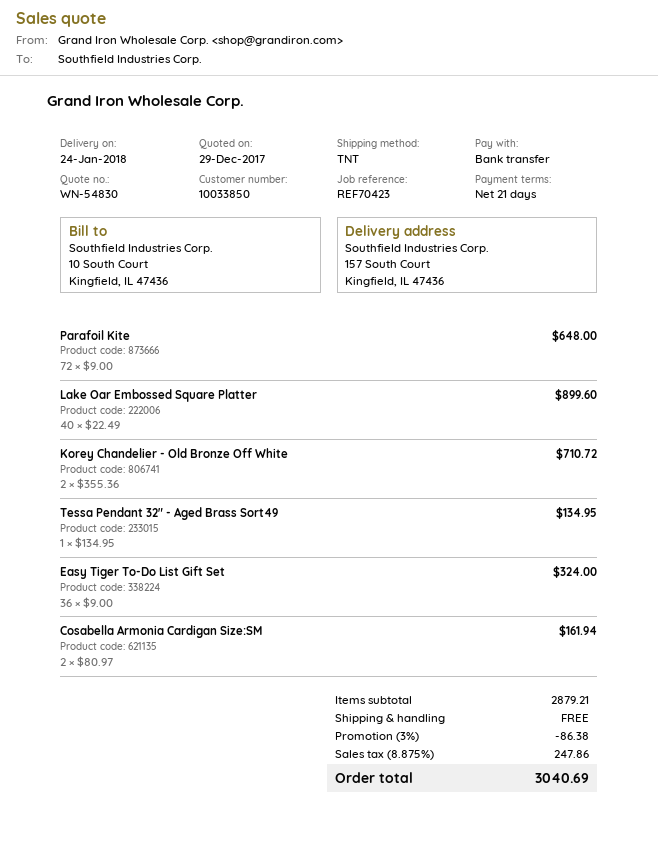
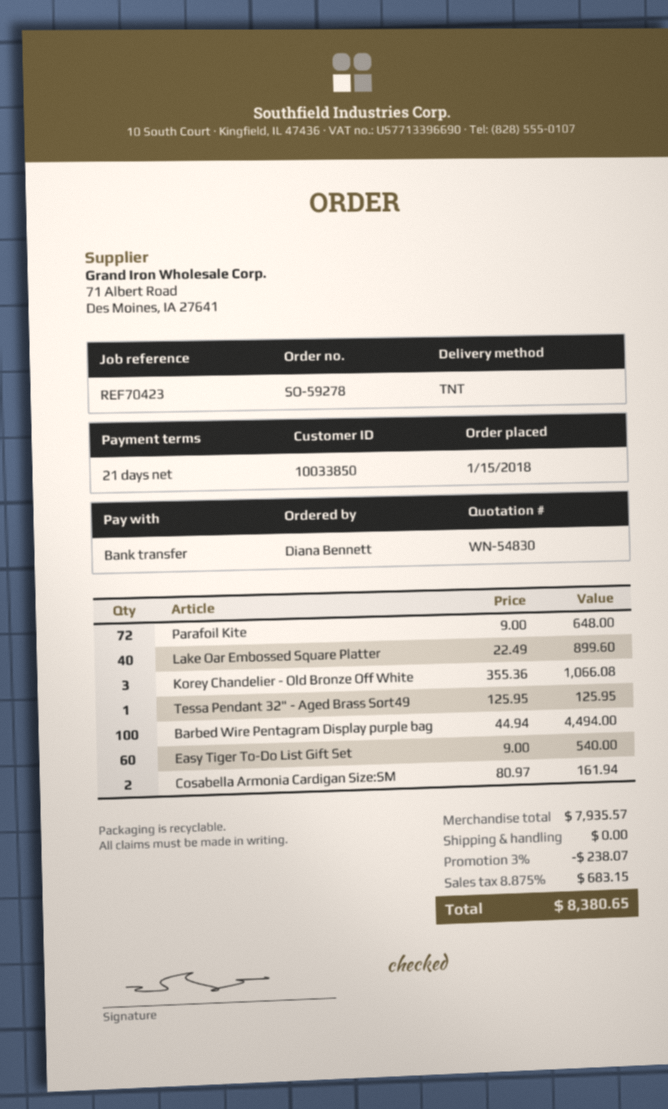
Korey Chandelier - Old Bronze Off White: 2 x 355.36 = 710.72 -> 3 x 355.36 = 1066.08
Tessa Pendant 32" - Aged Brass Sort49: 1 x 134.95 = 134.95 -> 1 x 125.95 = 125.95
Easy Tiger To-Do List Gift Set: 36 x 9.00 = 324.00 -> 60 x 9.00 = 540.00
Barbed Wire Pentagram Display purple bag: none -> 100 x 44.94 = 4494.00
subtotal: 2879.21 -> 7935.57
discount: 3% = 86.38 -> 3% = 238.07
tax: 8.875% = 247.86 -> 8.875% = 683.15
total: 3040.69 -> 8380.65

